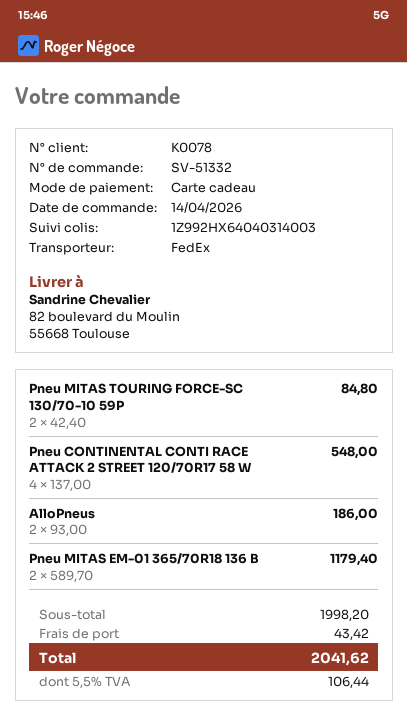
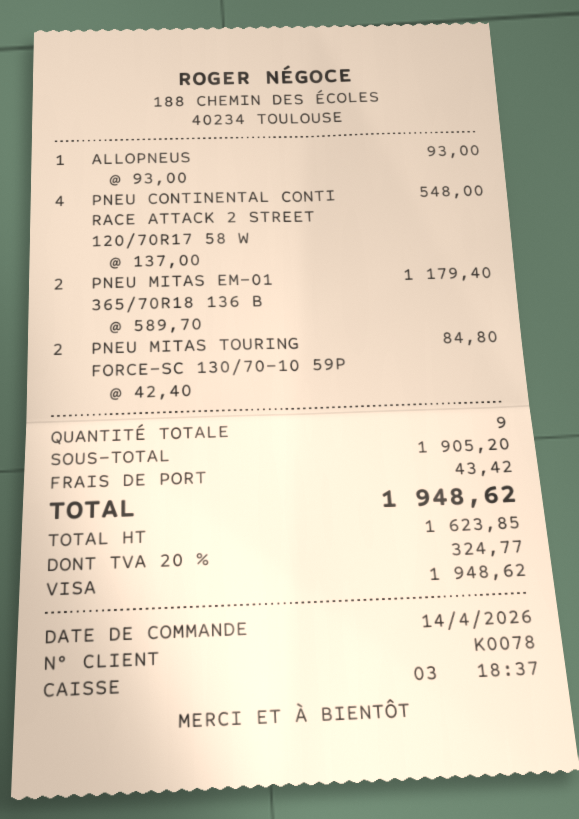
payment method: gift card -> Visa
AlloPneus: 2 x 93.00 = 186.00 -> 1 x 93.00 = 93.00
subtotal: 1998.20 -> 1905.20
tax: 5.5% = 106.44 -> 20% = 324.77
total: 2041.62 -> 1948.62

